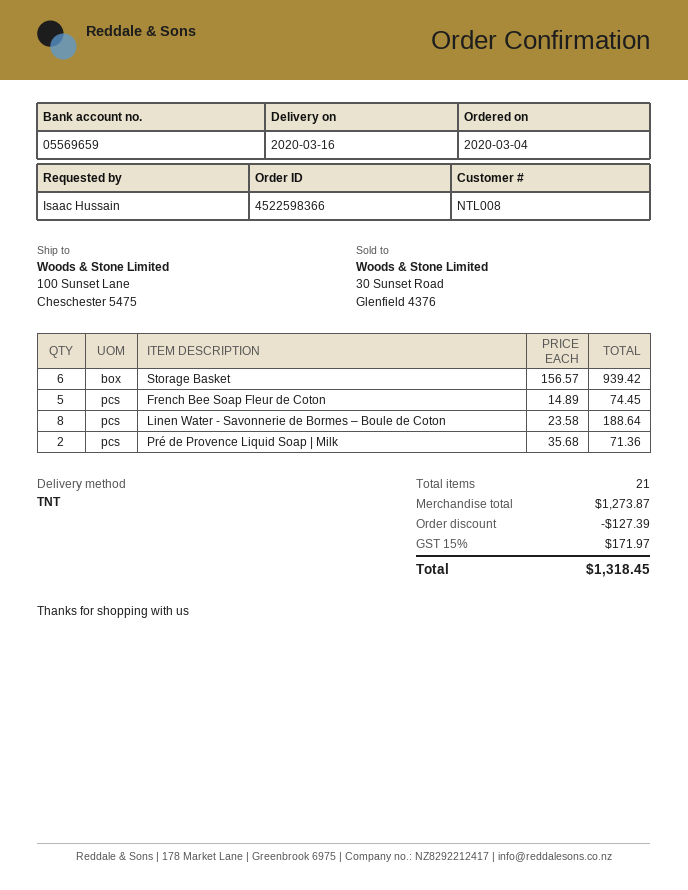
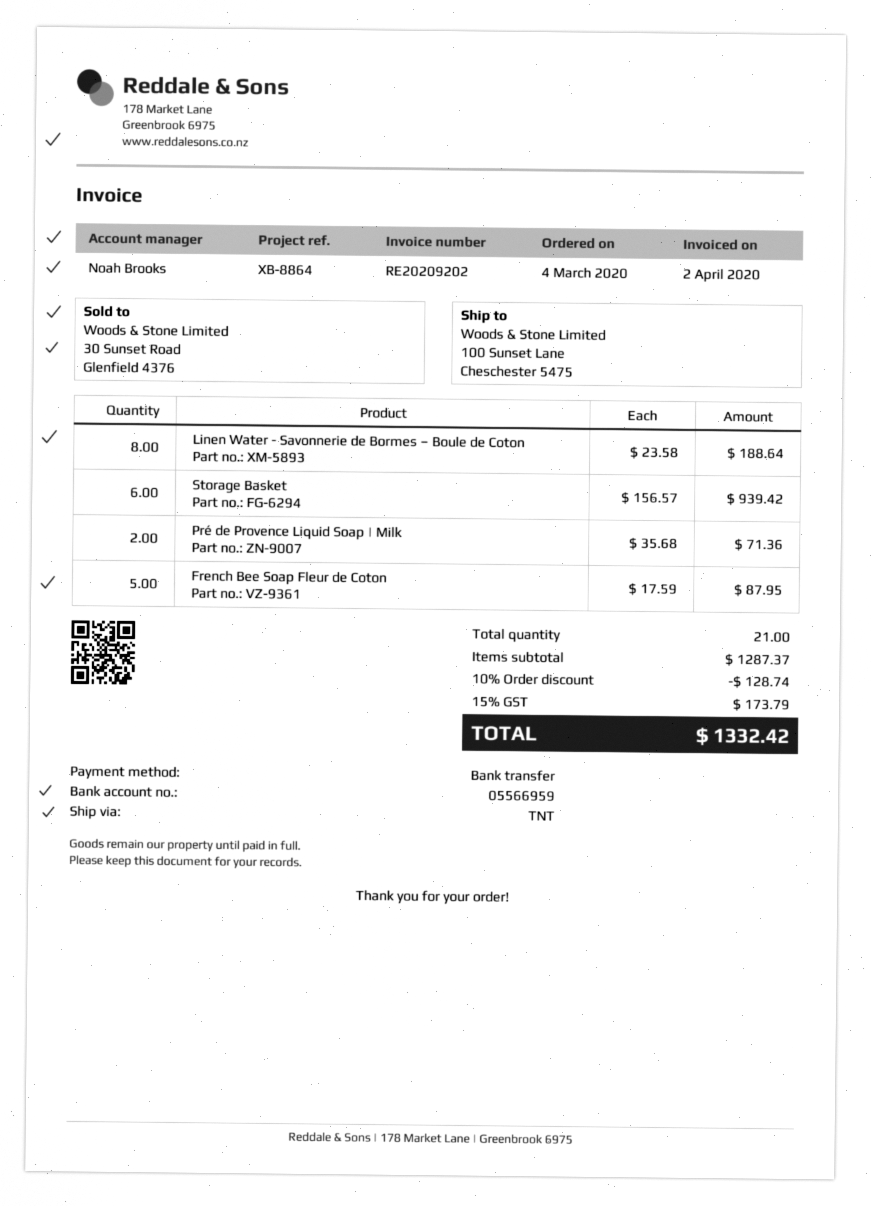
bank account: 05569659 -> 05566959
French Bee Soap Fleur de Coton: 5 x 14.89 = 74.45 -> 5 x 17.59 = 87.95
subtotal: 1273.87 -> 1287.37
discount: 127.39 -> 128.74
tax: 15% = 171.97 -> 15% = 173.79
total: 1318.45 -> 1332.42

